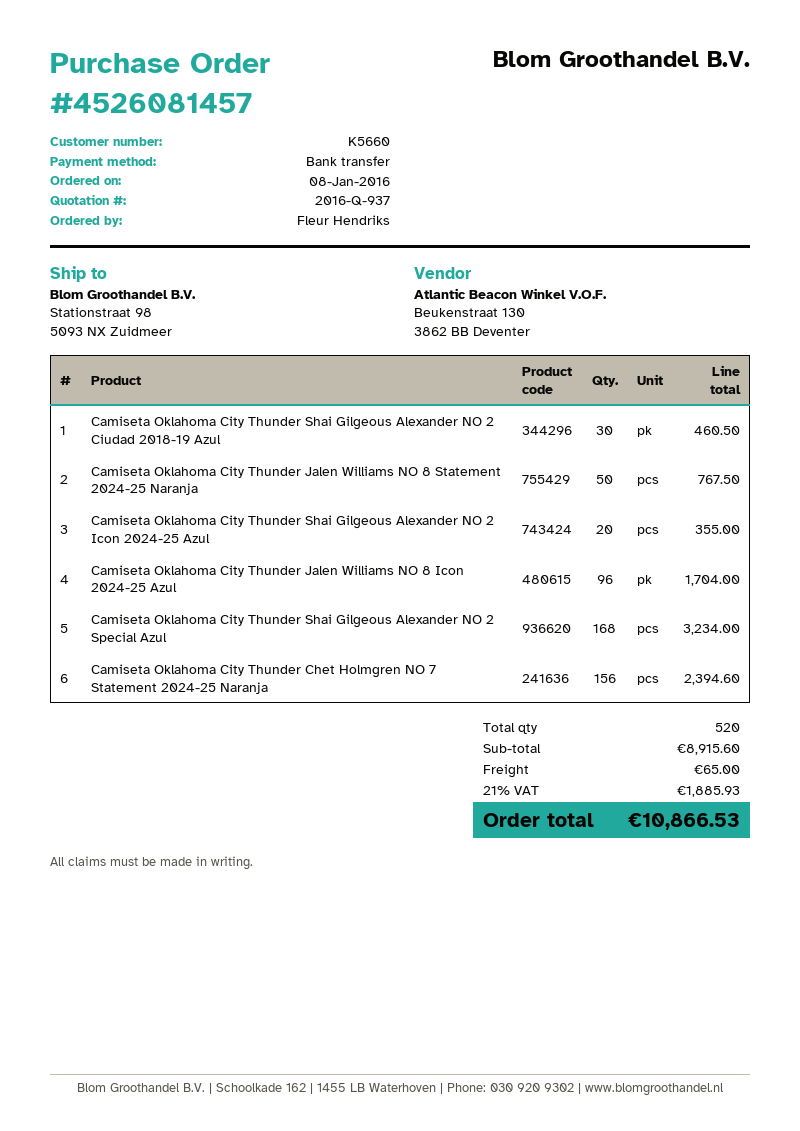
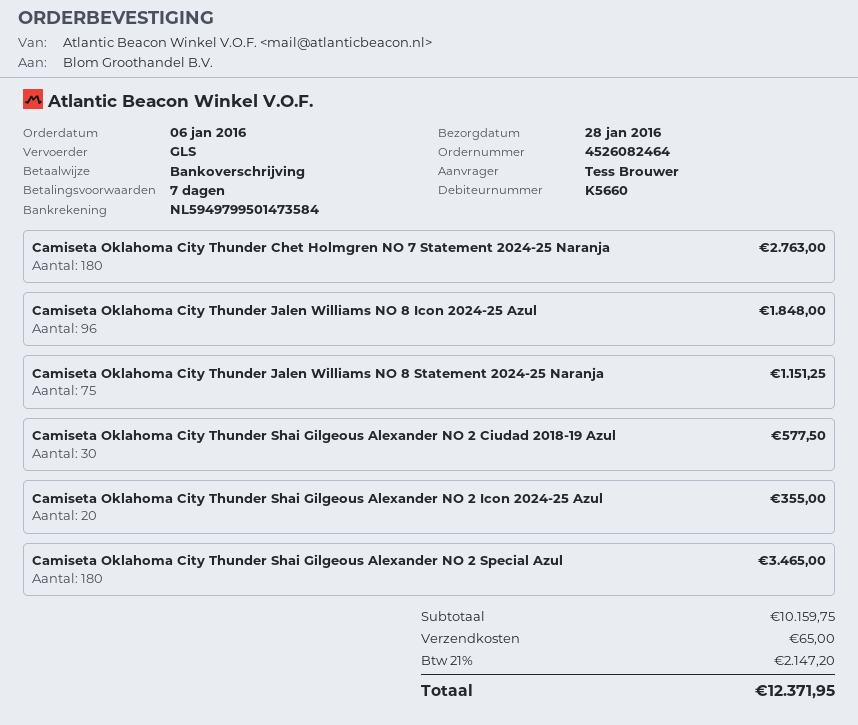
order number: 4526081457 -> 4526082464
order date: 2016-01-08 -> 2016-01-06
ordered by: Fleur Hendriks -> Tess Brouwer
Camiseta Oklahoma City Thunder Shai Gilgeous Alexander NO 2 Ciudad 2018-19 Azul: 30 for 460.50 -> 30 for 577.50
Camiseta Oklahoma City Thunder Jalen Williams NO 8 Statement 2024-25 Naranja: 50 for 767.50 -> 75 for 1151.25
Camiseta Oklahoma City Thunder Jalen Williams NO 8 Icon 2024-25 Azul: 96 for 1704.00 -> 96 for 1848.00
Camiseta Oklahoma City Thunder Shai Gilgeous Alexander NO 2 Special Azul: 168 for 3234.00 -> 180 for 3465.00
Camiseta Oklahoma City Thunder Chet Holmgren NO 7 Statement 2024-25 Naranja: 156 for 2394.60 -> 180 for 2763.00
subtotal: 8915.60 -> 10159.75
tax: 21% = 1885.93 -> 21% = 2147.20
total: 10866.53 -> 12371.95

